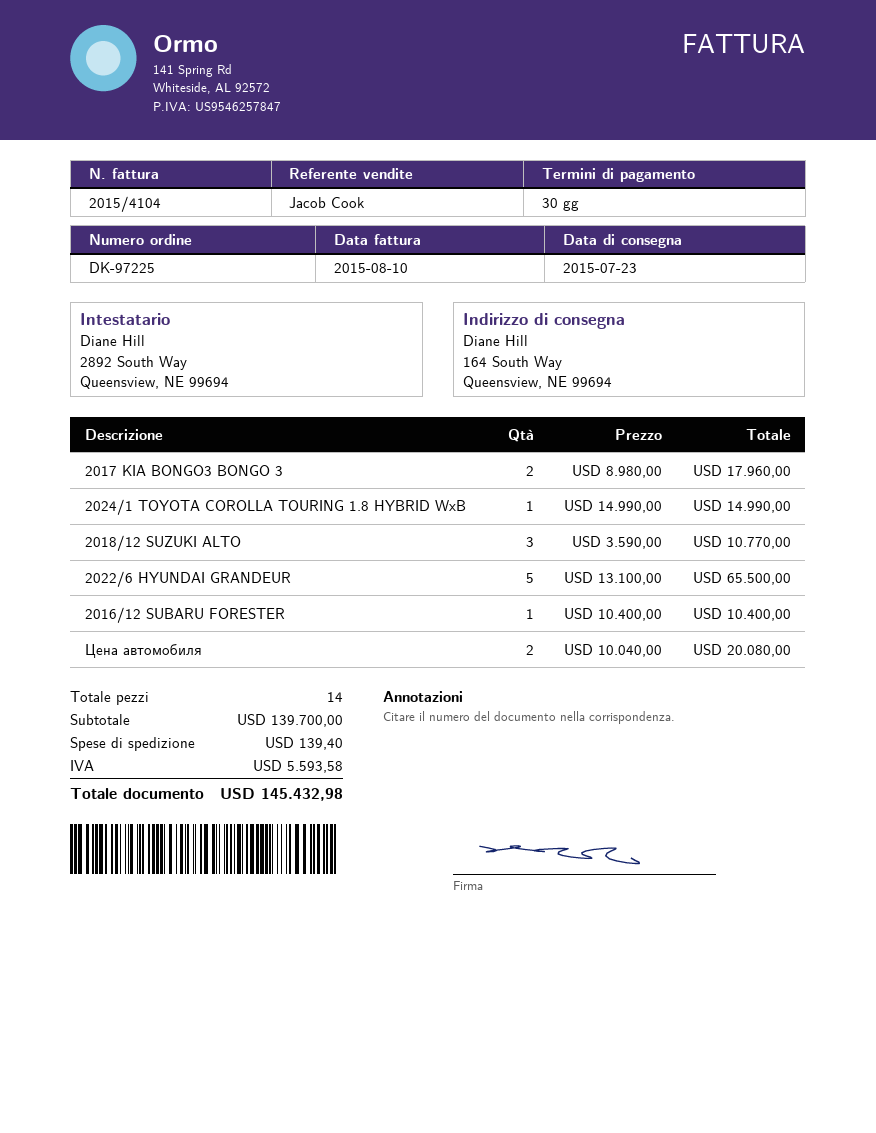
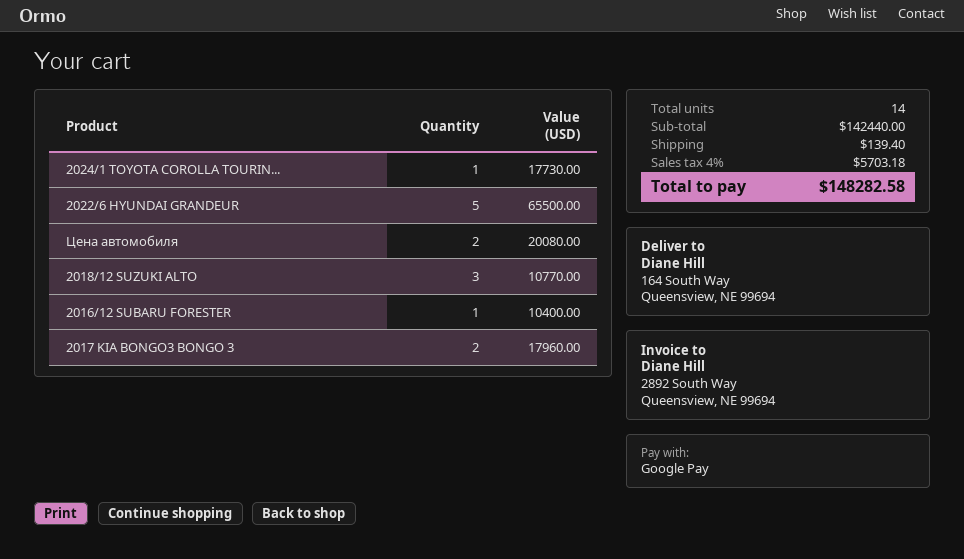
2024/1 TOYOTA COROLLA TOURING 1.8 HYBRID WxB: 1 for 14990.00 -> 1 for 17730.00
subtotal: 139700.00 -> 142440.00
tax: 5593.58 -> 5703.18
total: 145432.98 -> 148282.58

